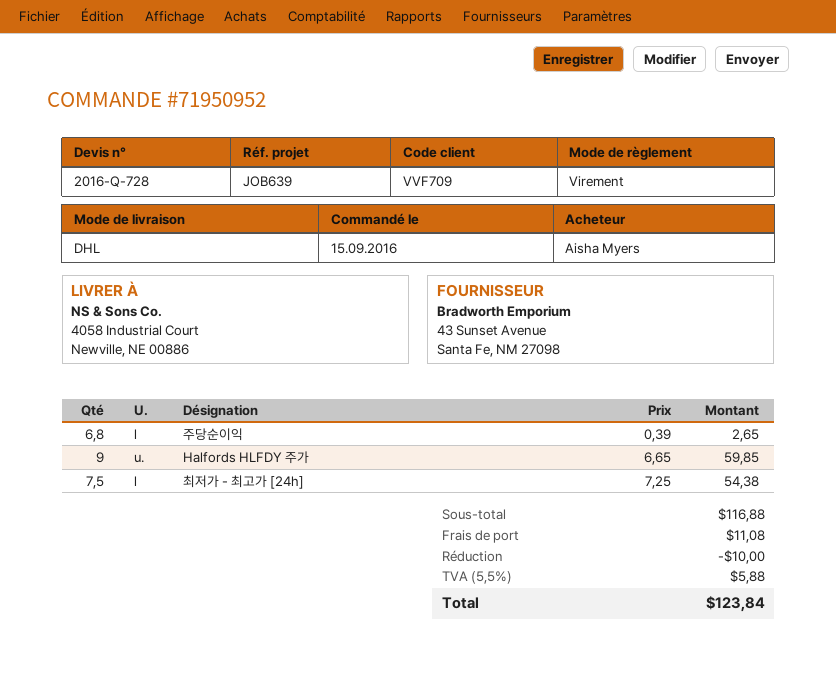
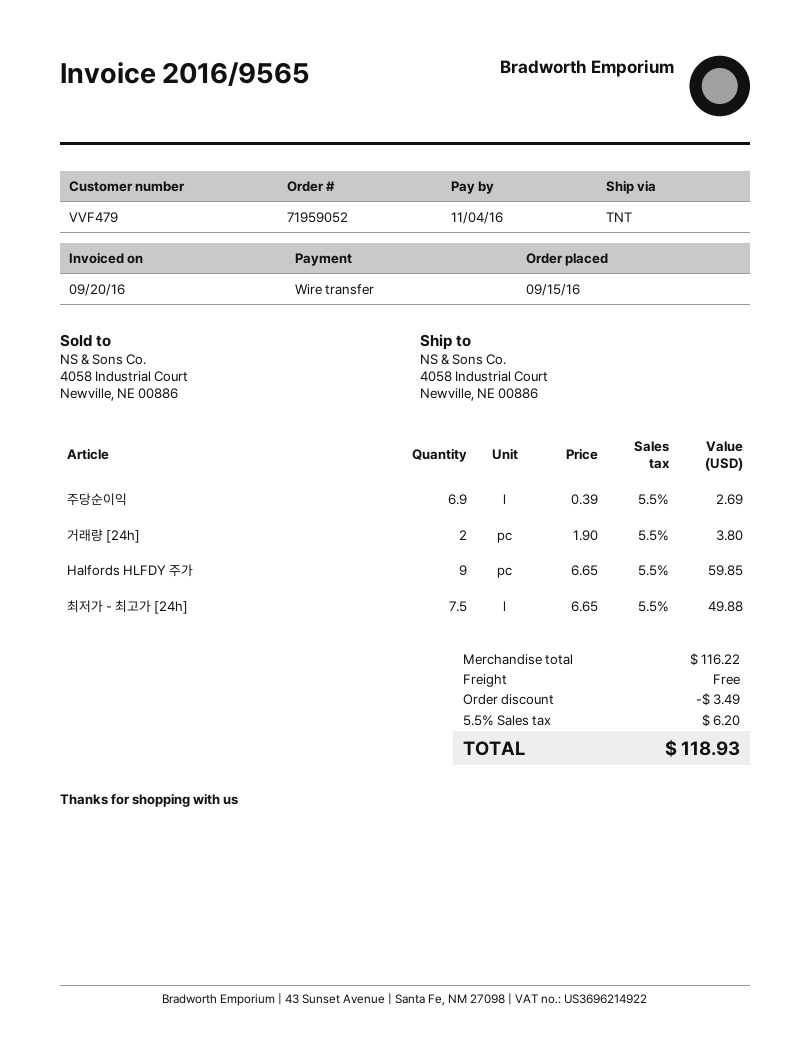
order number: 71950952 -> 71959052
customer number: VVF709 -> VVF479
shipping method: DHL -> TNT
주당순이익: 6.8 x 0.39 = 2.65 -> 6.9 x 0.39 = 2.69
최저가 - 최고가 [24h]: 7.5 x 7.25 = 54.38 -> 7.5 x 6.65 = 49.88
거래량 [24h]: none -> 2 x 1.90 = 3.80
subtotal: 116.88 -> 116.22
discount: 10.00 -> 3.49
shipping: 11.08 -> 0.00
tax: 5.5% = 5.88 -> 5.5% = 6.20
total: 123.84 -> 118.93

